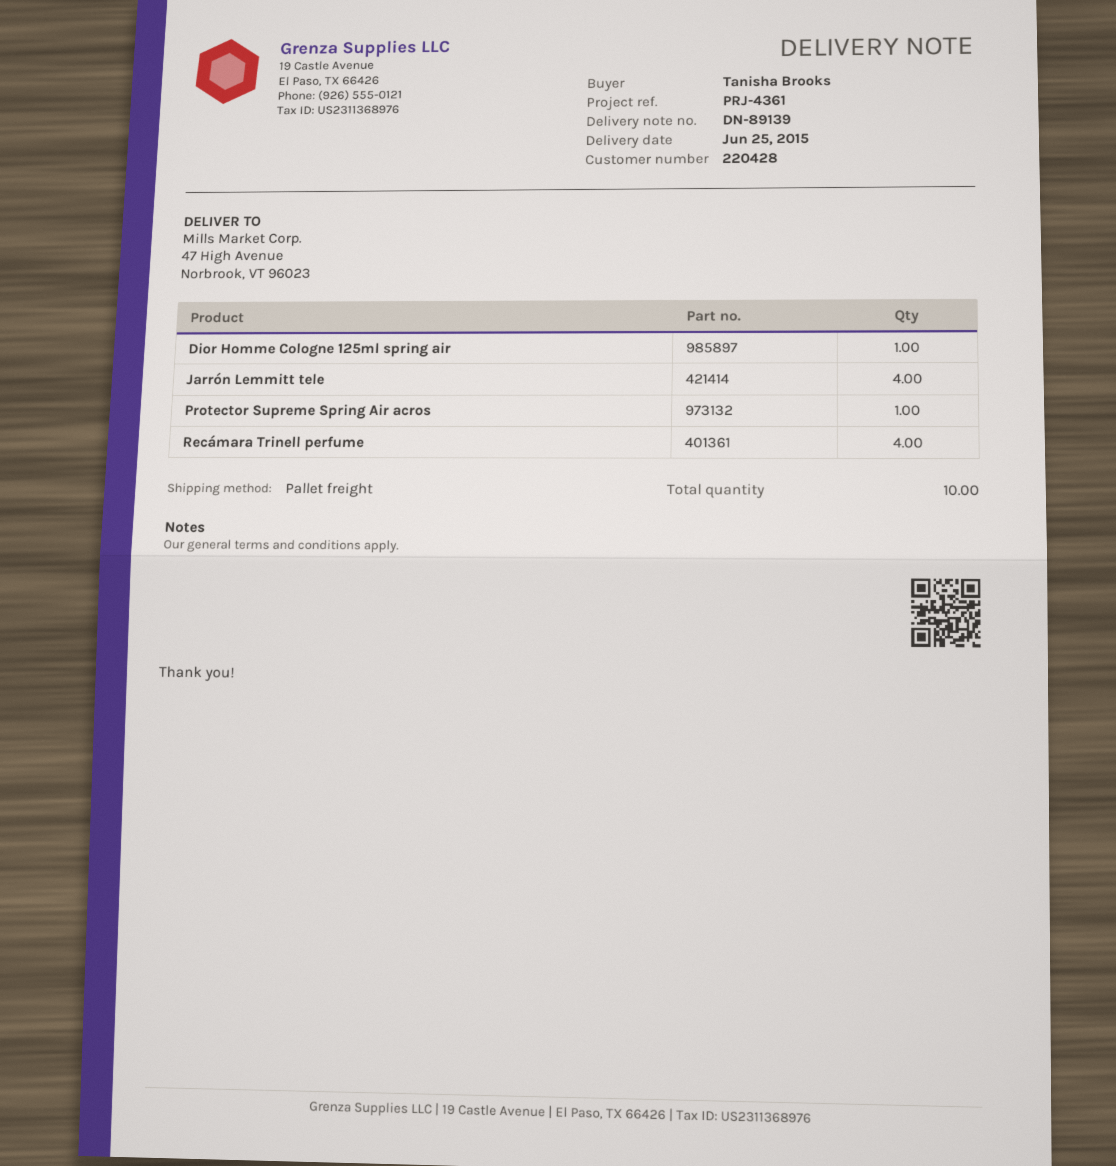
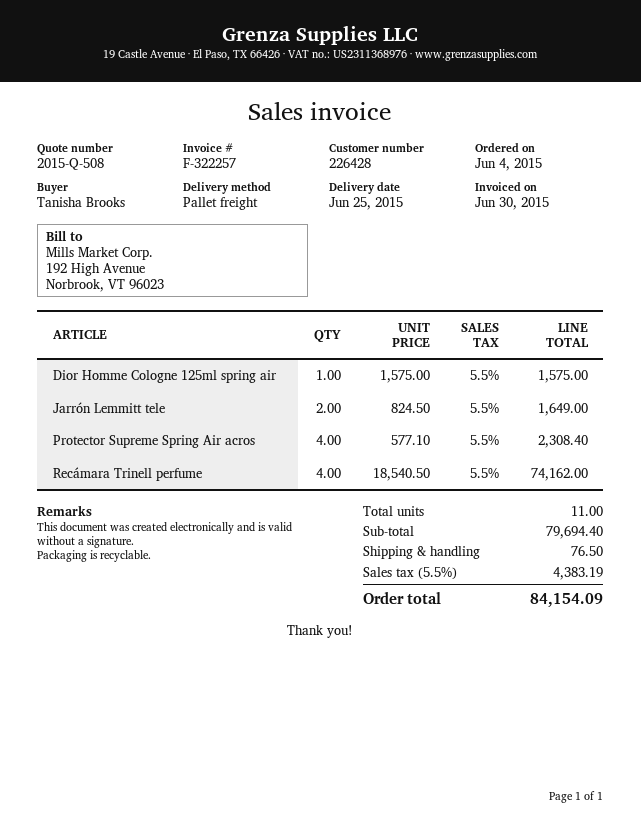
customer number: 220428 -> 226428
Jarrón Lemmitt tele: 4 -> 2
Protector Supreme Spring Air acros: 1 -> 4
total quantity: 10 -> 11

